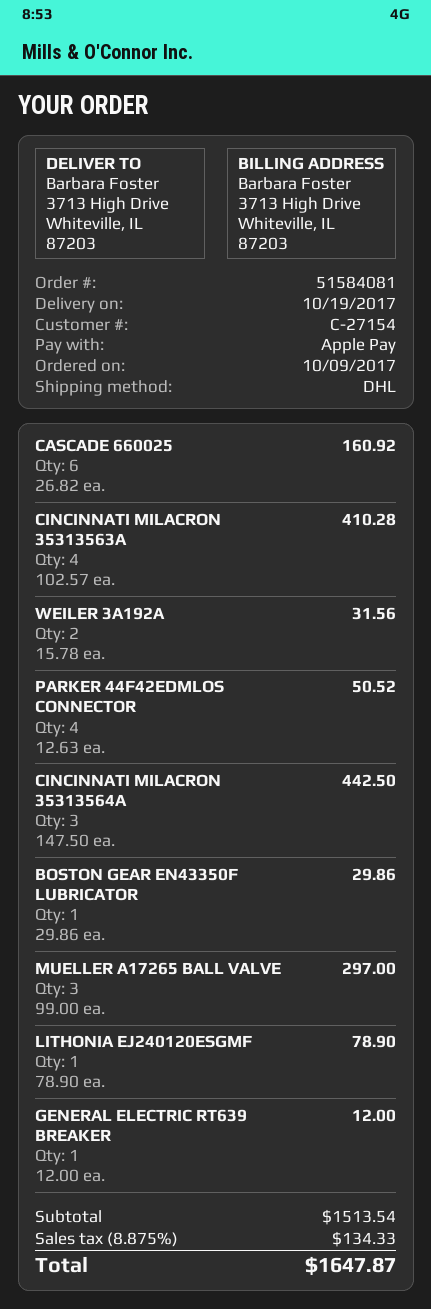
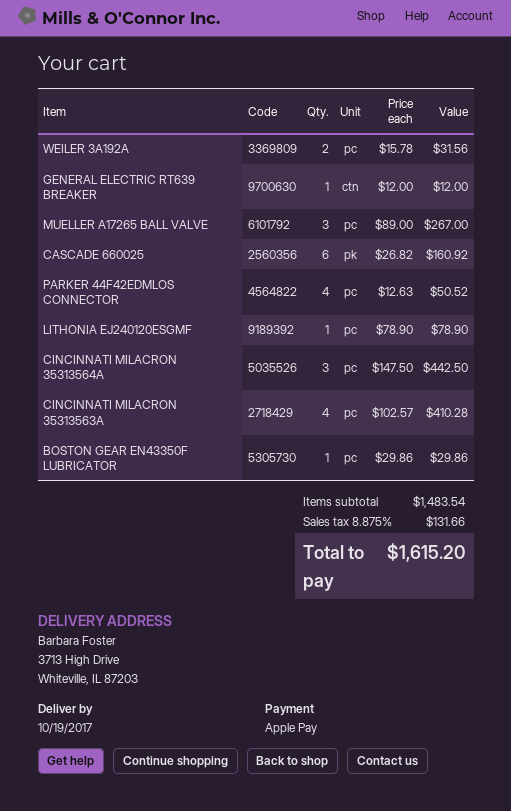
MUELLER A17265 BALL VALVE: 3 x 99.00 = 297.00 -> 3 x 89.00 = 267.00
subtotal: 1513.54 -> 1483.54
tax: 8.875% = 134.33 -> 8.875% = 131.66
total: 1647.87 -> 1615.20

